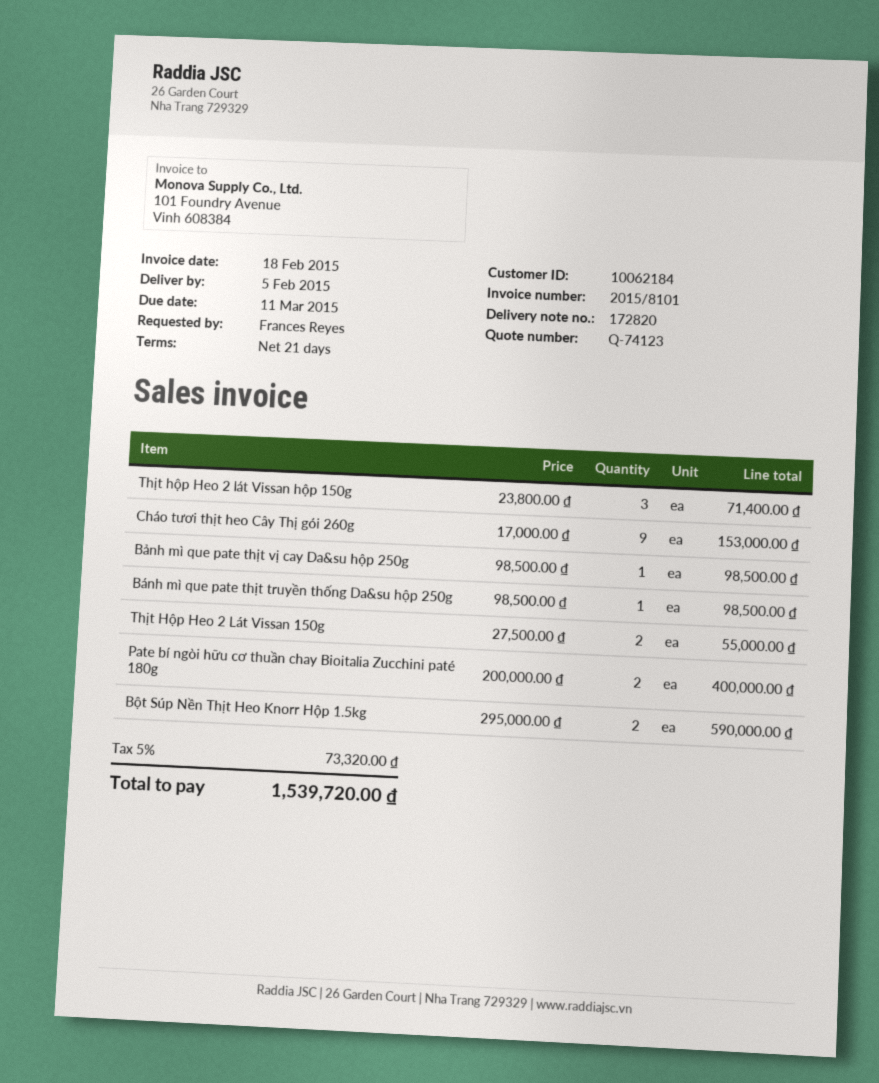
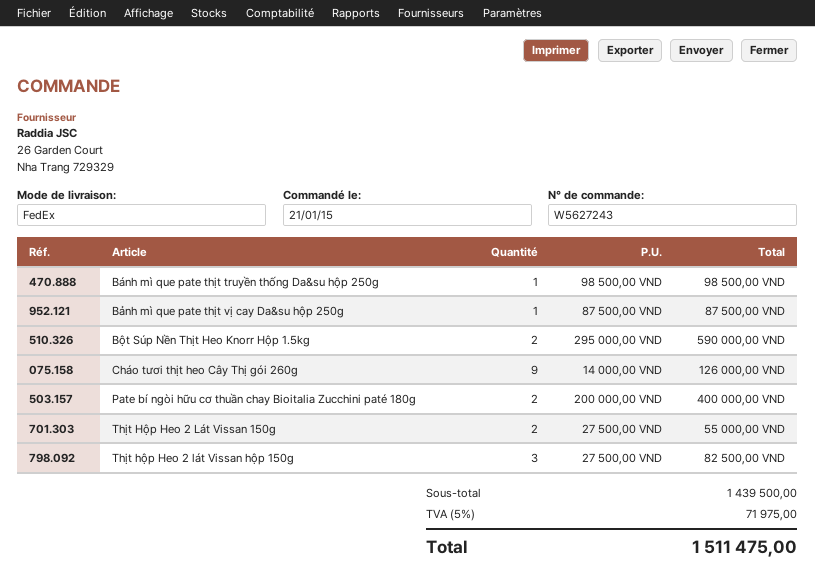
Thịt hộp Heo 2 lát Vissan hộp 150g: 3 x 23800.00 = 71400.00 -> 3 x 27500.00 = 82500.00
Cháo tươi thịt heo Cây Thị gói 260g: 9 x 17000.00 = 153000.00 -> 9 x 14000.00 = 126000.00
Bảnh mì que pate thịt vị cay Da&su hộp 250g: 1 x 98500.00 = 98500.00 -> 1 x 87500.00 = 87500.00
tax: 5% = 73320.00 -> 5% = 71975.00
total: 1539720.00 -> 1511475.00

